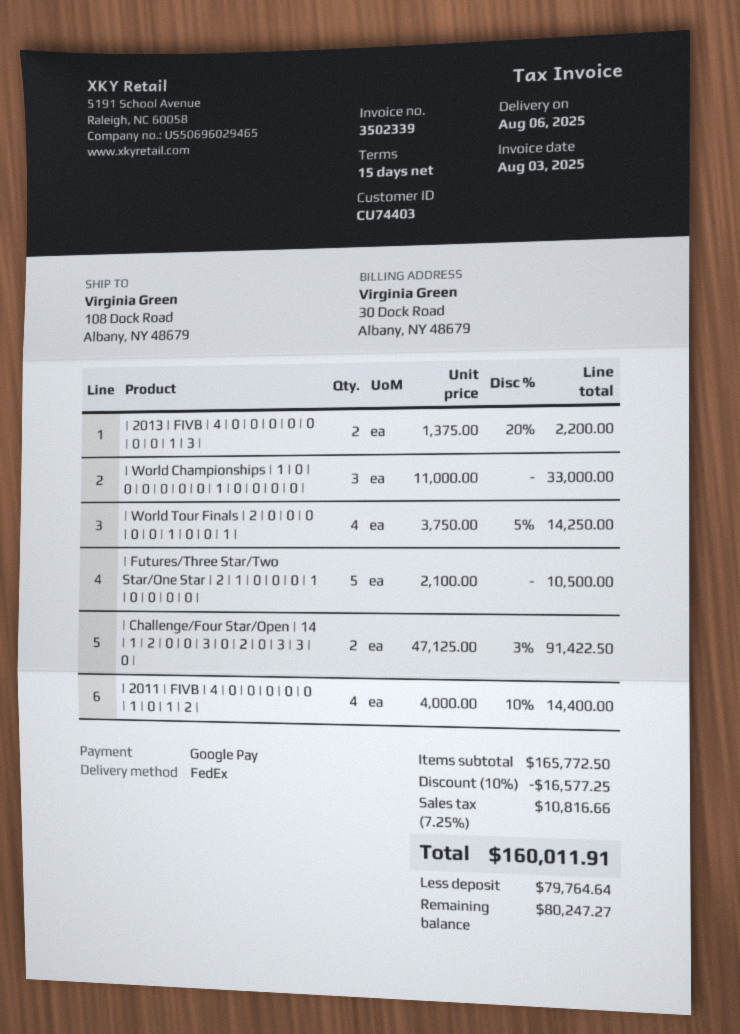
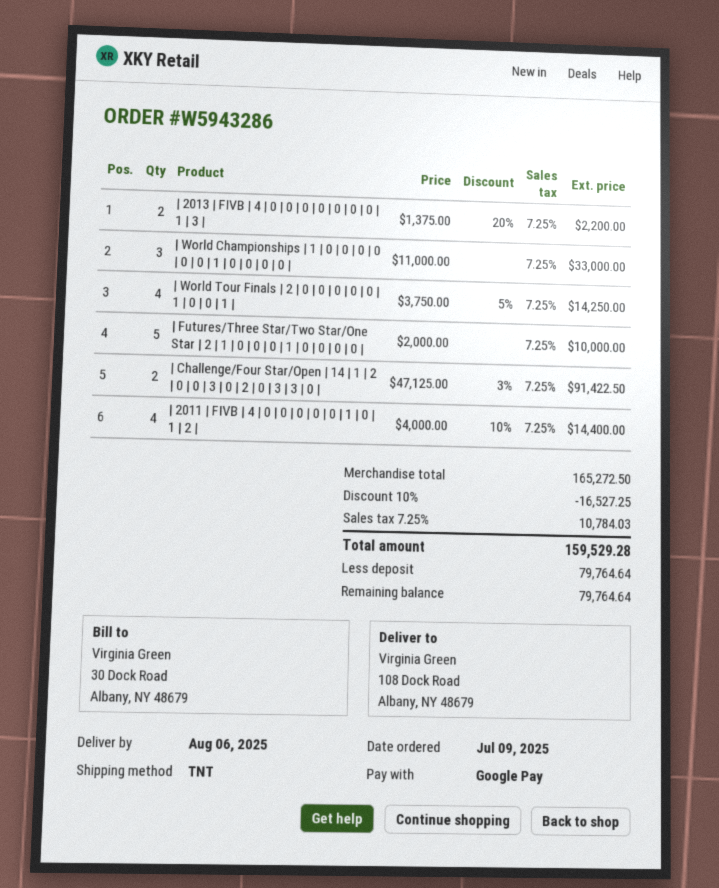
shipping method: FedEx -> TNT
| Futures/Three Star/Two Star/One Star | 2 | 1 | 0 | 0 | 0 | 1 | 0 | 0 | 0 | 0 |: 5 x 2100.00 = 10500.00 -> 5 x 2000.00 = 10000.00
subtotal: 165772.50 -> 165272.50
discount: 10% = 16577.25 -> 10% = 16527.25
tax: 7.25% = 10816.66 -> 7.25% = 10784.03
total: 160011.91 -> 159529.28
balance: 80247.27 -> 79764.64

